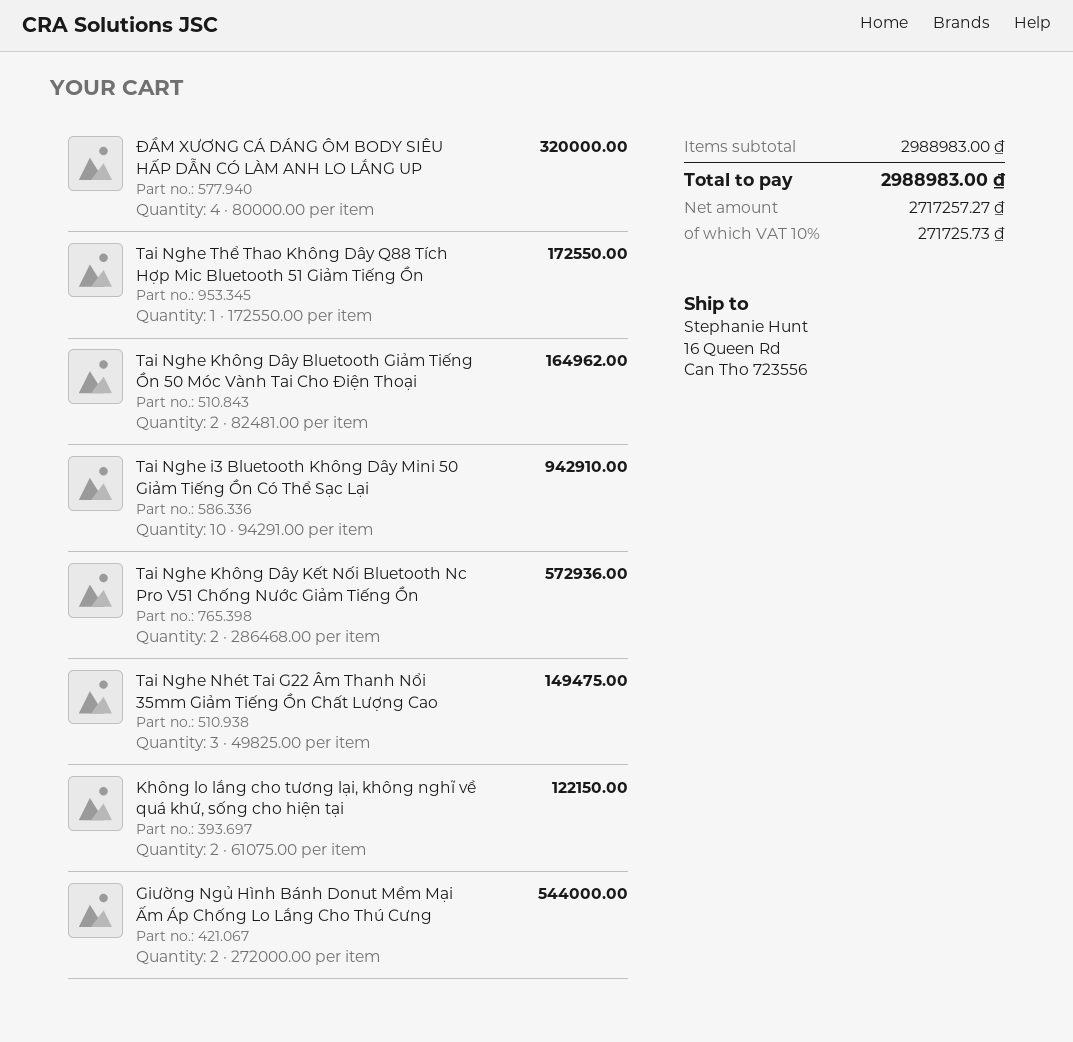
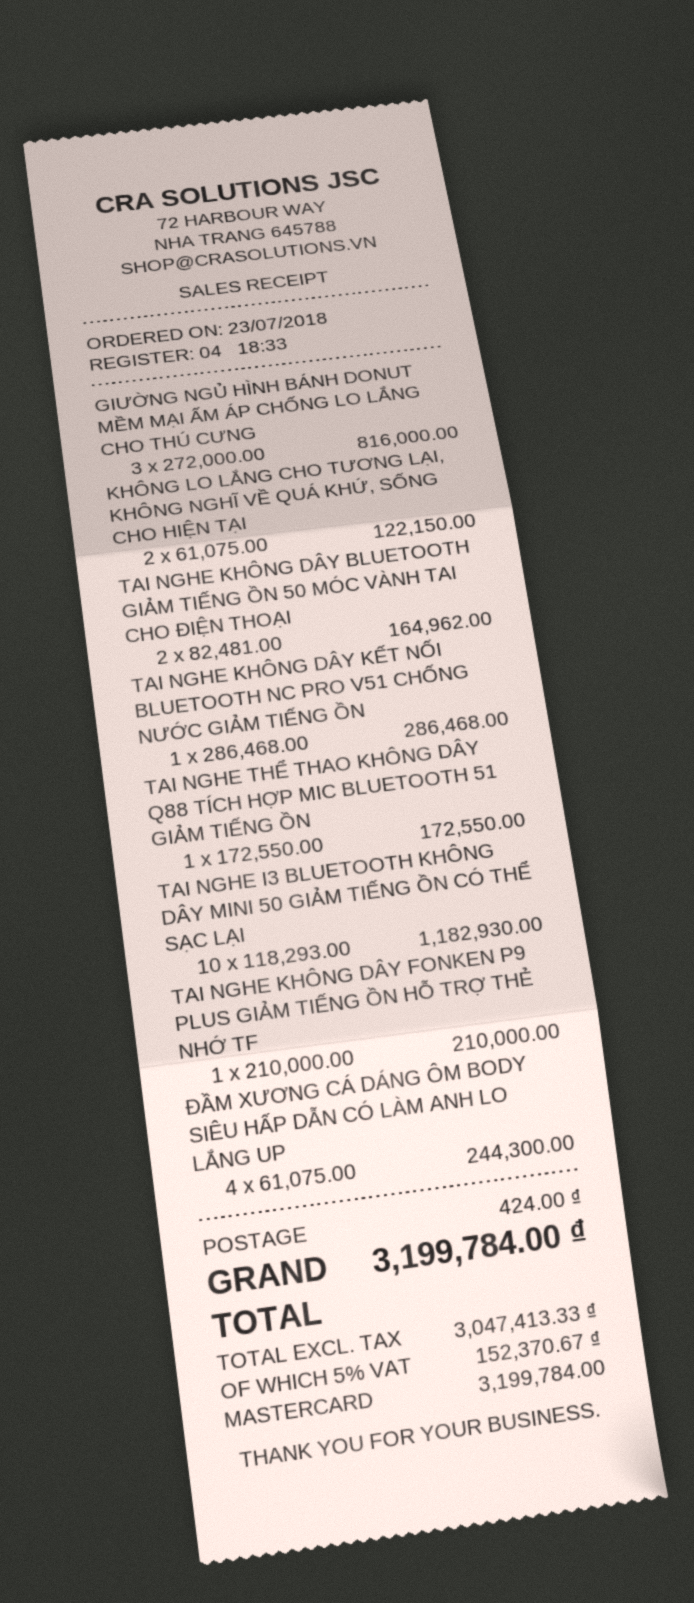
ĐẦM XƯƠNG CÁ DÁNG ÔM BODY SIÊU HẤP DẪN CÓ LÀM ANH LO LẮNG UP: 4 x 80000.00 = 320000.00 -> 4 x 61075.00 = 244300.00
Tai Nghe i3 Bluetooth Không Dây Mini 50 Giảm Tiếng Ồn Có Thể Sạc Lại: 10 x 94291.00 = 942910.00 -> 10 x 118293.00 = 1182930.00
Tai Nghe Không Dây Kết Nối Bluetooth Nc Pro V51 Chống Nước Giảm Tiếng Ồn: 2 x 286468.00 = 572936.00 -> 1 x 286468.00 = 286468.00
Tai Nghe Nhét Tai G22 Âm Thanh Nổi 35mm Giảm Tiếng Ồn Chất Lượng Cao: 3 x 49825.00 = 149475.00 -> none
Giường Ngủ Hình Bánh Donut Mềm Mại Ấm Áp Chống Lo Lắng Cho Thú Cưng: 2 x 272000.00 = 544000.00 -> 3 x 272000.00 = 816000.00
TAI NGHE KHÔNG DÂY FONKEN P9 PLUS GIẢM TIẾNG ỒN HỖ TRỢ THẺ NHỚ TF: none -> 1 x 210000.00 = 210000.00
shipping: none -> 424.00
net: 2717257.27 -> 3047413.33
tax: 10% = 271725.73 -> 5% = 152370.67
total: 2988983.00 -> 3199784.00

